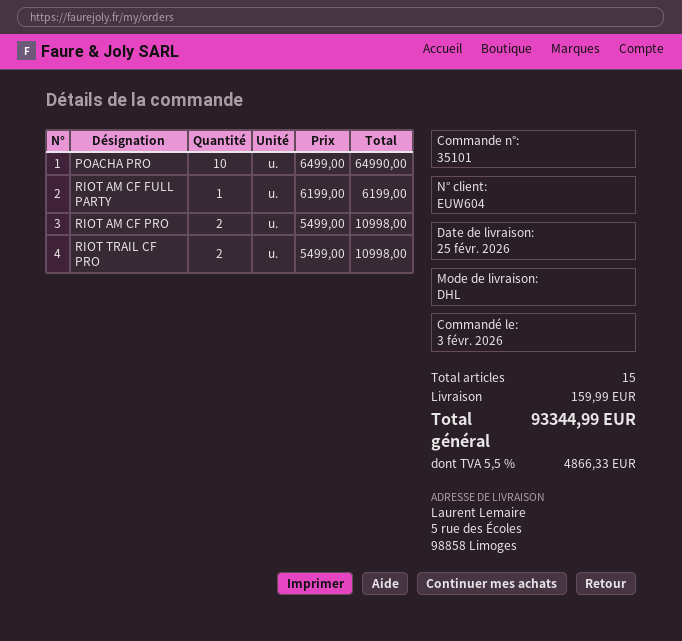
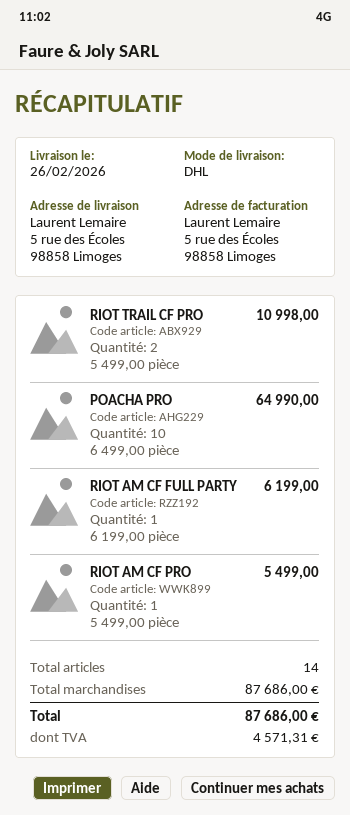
delivery date: 2026-02-25 -> 2026-02-26
RIOT AM CF PRO: 2 x 5499.00 = 10998.00 -> 1 x 5499.00 = 5499.00
total quantity: 15 -> 14
shipping: 159.99 -> none
tax: 4866.33 -> 4571.31
total: 93344.99 -> 87686.00

